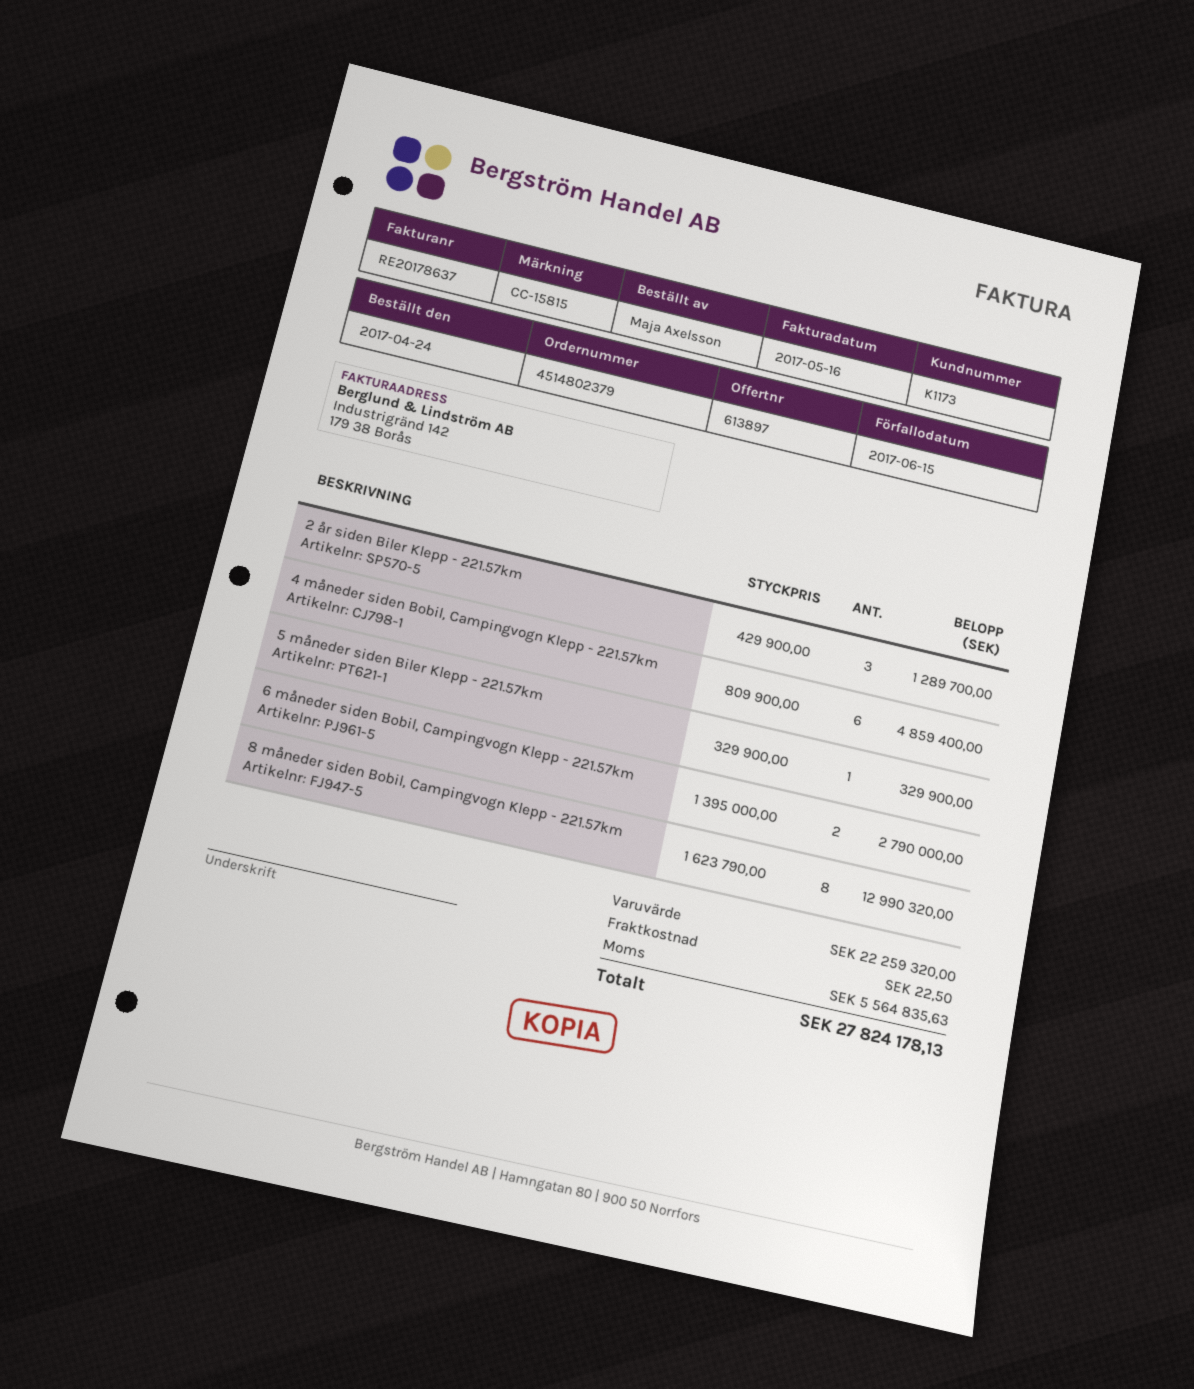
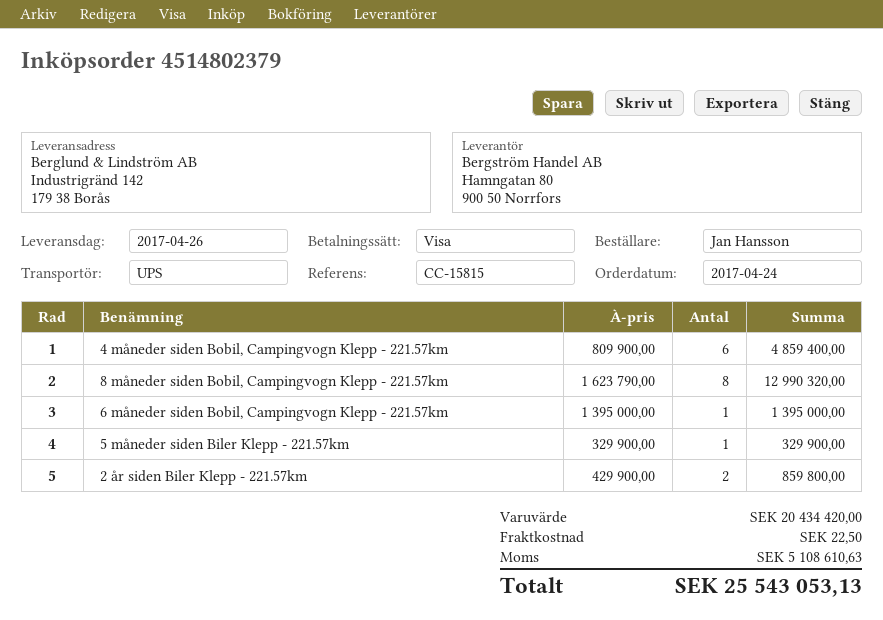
ordered by: Maja Axelsson -> Jan Hansson
2 år siden Biler Klepp - 221.57km: 3 x 429900.00 = 1289700.00 -> 2 x 429900.00 = 859800.00
6 måneder siden Bobil, Campingvogn Klepp - 221.57km: 2 x 1395000.00 = 2790000.00 -> 1 x 1395000.00 = 1395000.00
subtotal: 22259320.00 -> 20434420.00
tax: 5564835.63 -> 5108610.63
total: 27824178.13 -> 25543053.13

